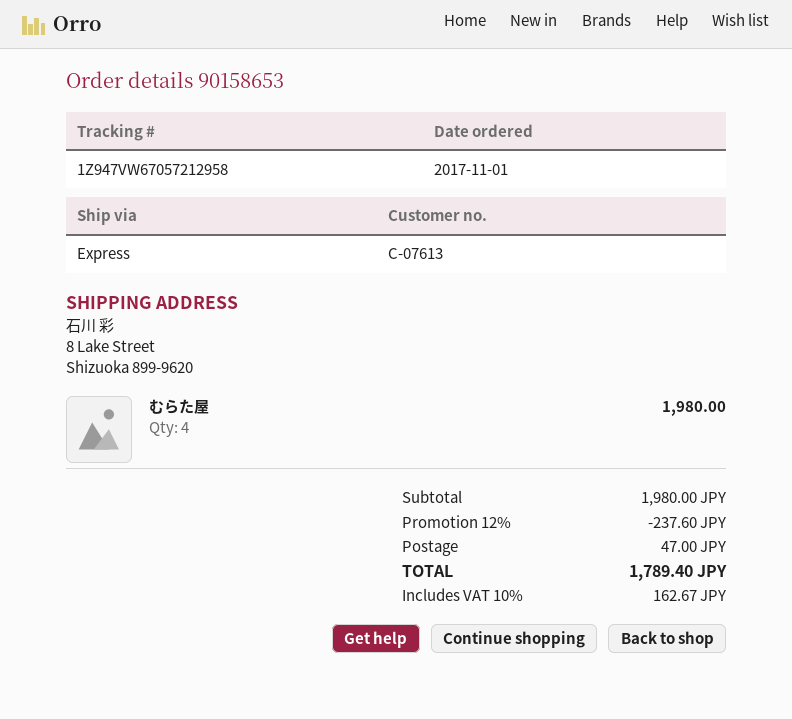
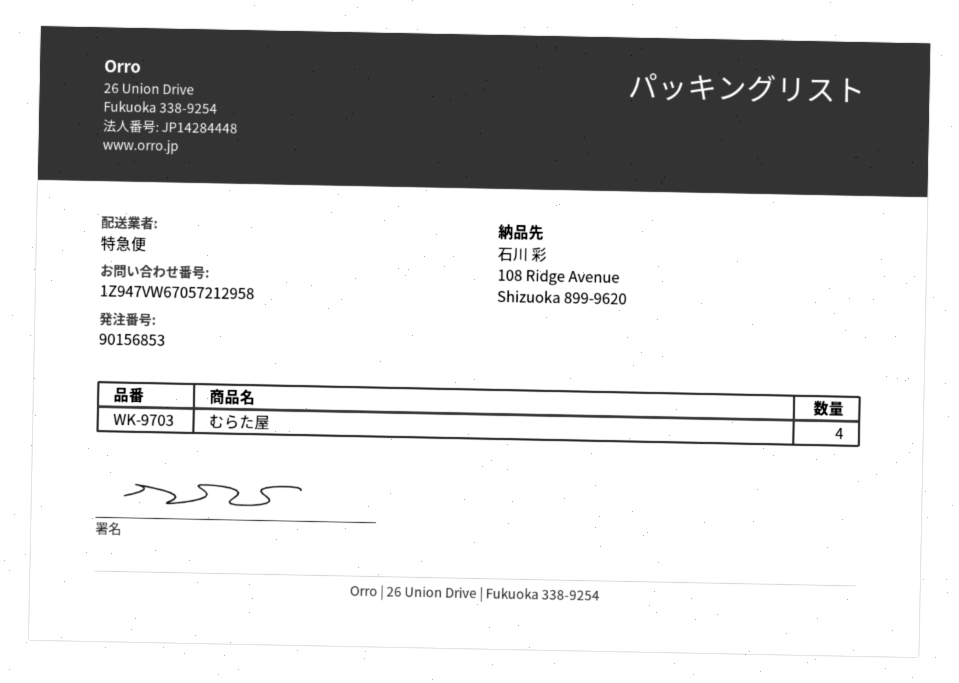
order number: 90158653 -> 90156853
ship to: 8 Lake Street, Shizuoka 899-9620 -> 108 Ridge Avenue, Shizuoka 899-9620

